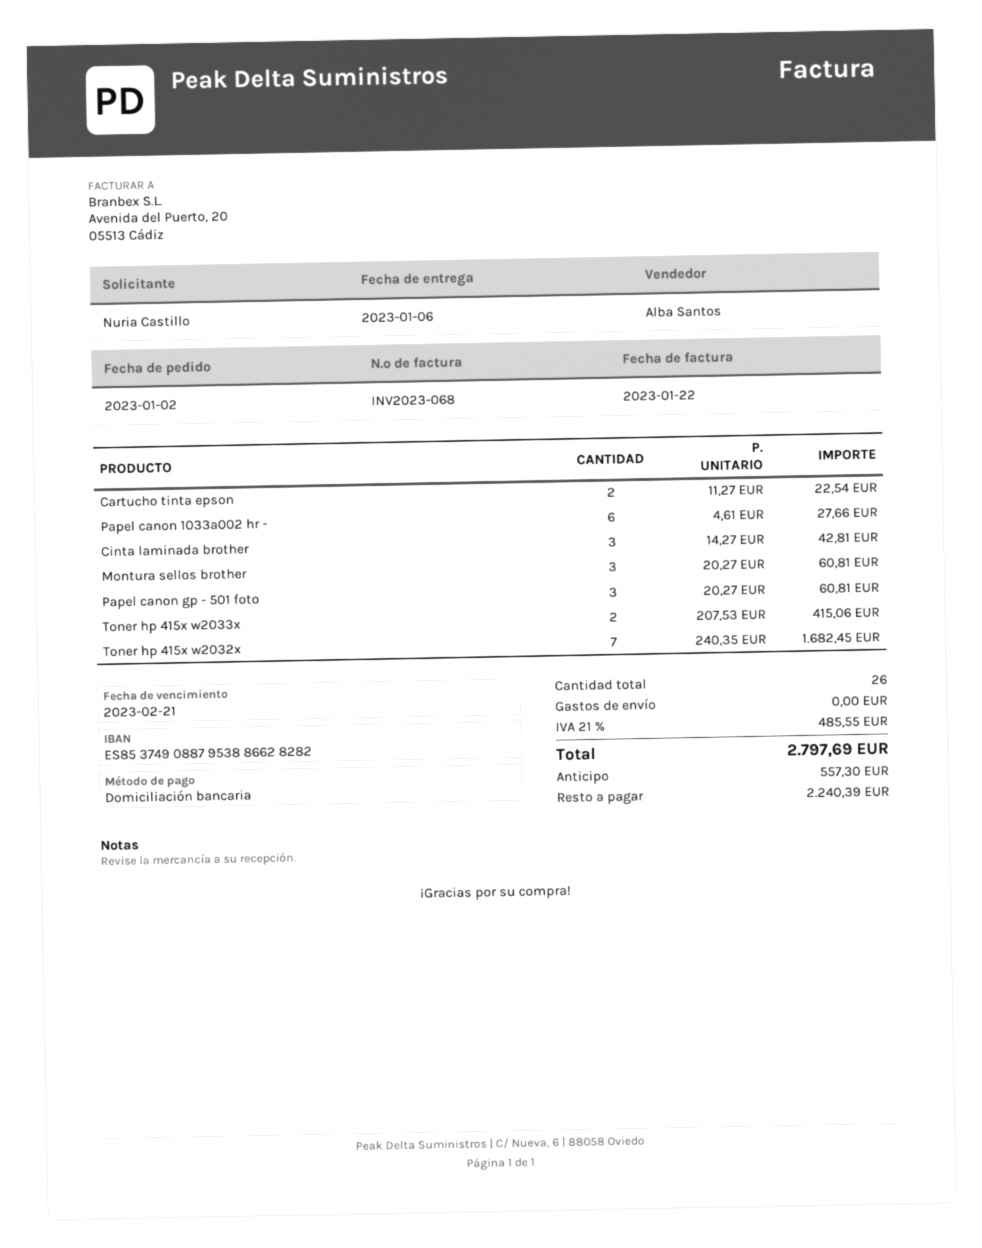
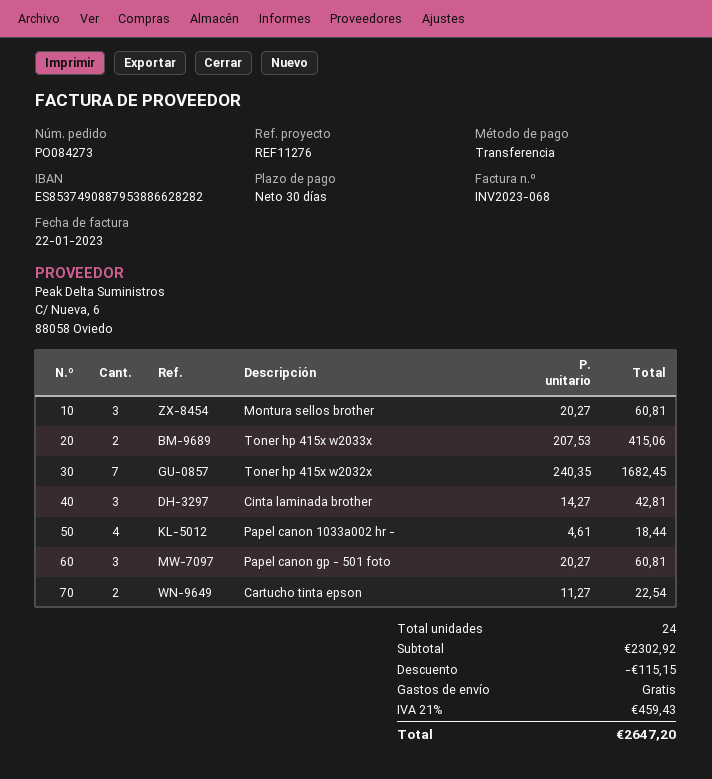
payment method: direct debit -> bank transfer
Papel canon 1033a002 hr -: 6 x 4.61 = 27.66 -> 4 x 4.61 = 18.44
total quantity: 26 -> 24
discount: none -> 115.15
tax: 21% = 485.55 -> 21% = 459.43
total: 2797.69 -> 2647.20

